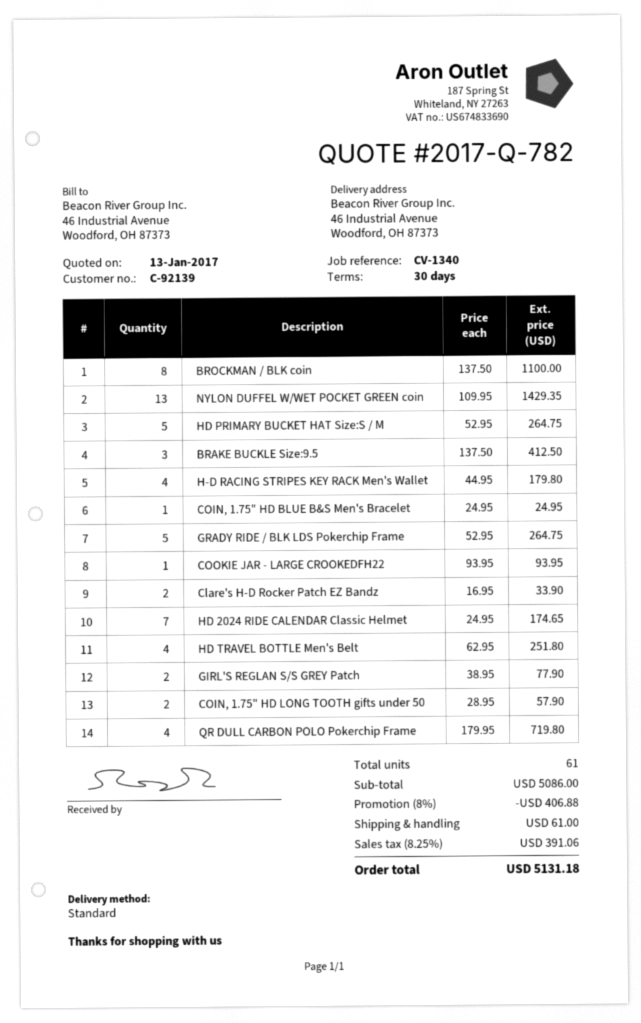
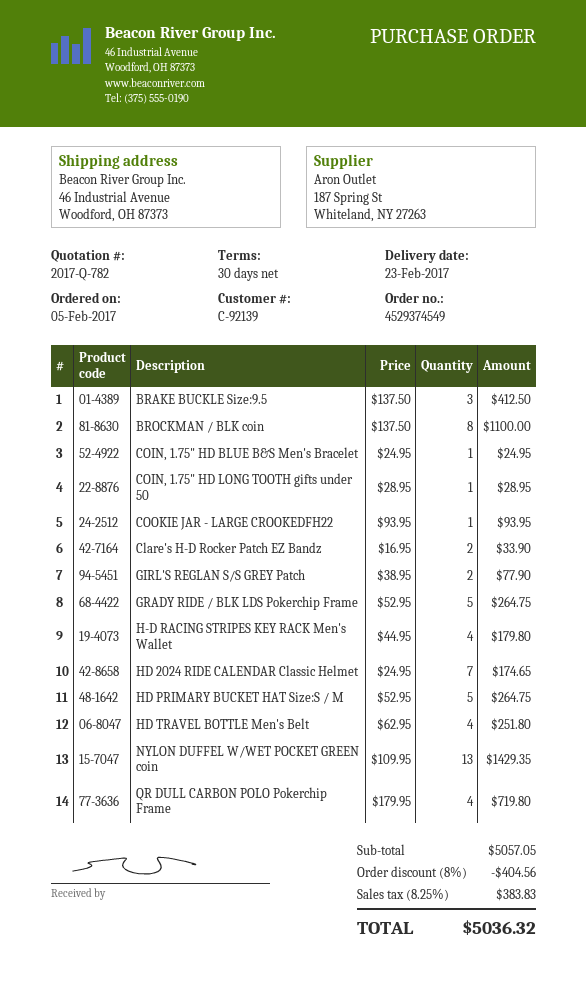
COIN, 1.75" HD LONG TOOTH gifts under 50: 2 x 28.95 = 57.90 -> 1 x 28.95 = 28.95
subtotal: 5086.00 -> 5057.05
discount: 8% = 406.88 -> 8% = 404.56
shipping: 61.00 -> none
tax: 8.25% = 391.06 -> 8.25% = 383.83
total: 5131.18 -> 5036.32

